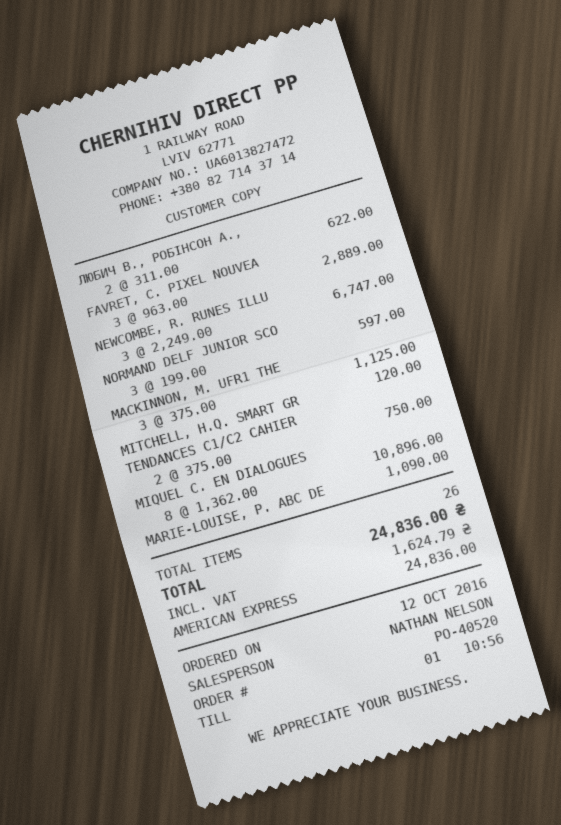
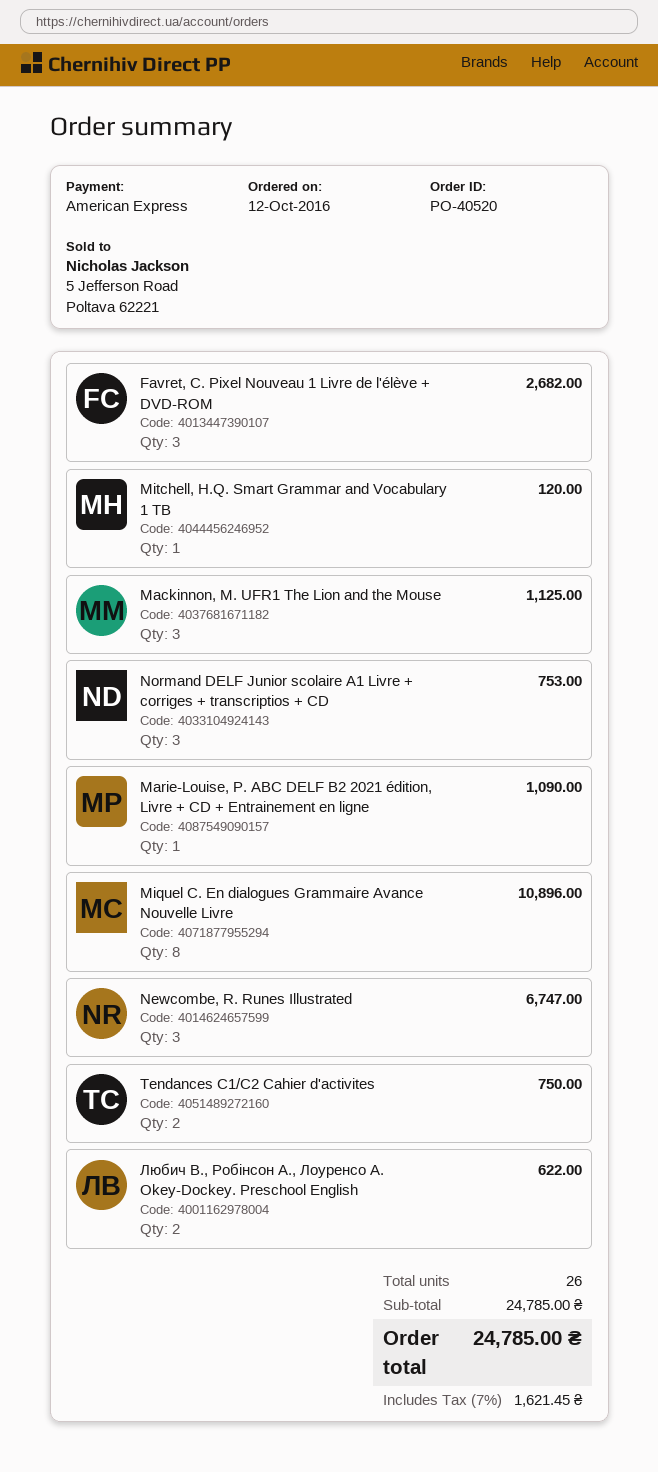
FAVRET, C. PIXEL NOUVEA: 3 for 2889.00 -> 3 for 2682.00
NORMAND DELF JUNIOR SCO: 3 for 597.00 -> 3 for 753.00
tax: 1624.79 -> 1621.45
total: 24836.00 -> 24785.00

